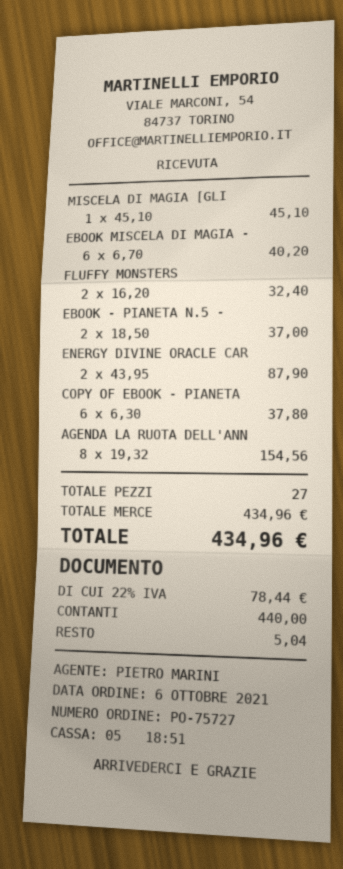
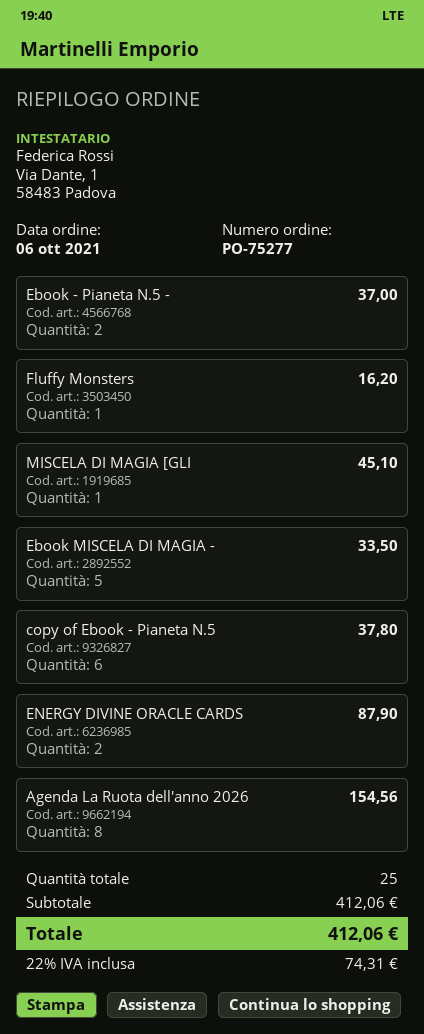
order number: PO-75727 -> PO-75277
EBOOK MISCELA DI MAGIA -: 6 for 40.20 -> 5 for 33.50
FLUFFY MONSTERS: 2 for 32.40 -> 1 for 16.20
total quantity: 27 -> 25
subtotal: 434.96 -> 412.06
tax: 22% = 78.44 -> 22% = 74.31
total: 434.96 -> 412.06

